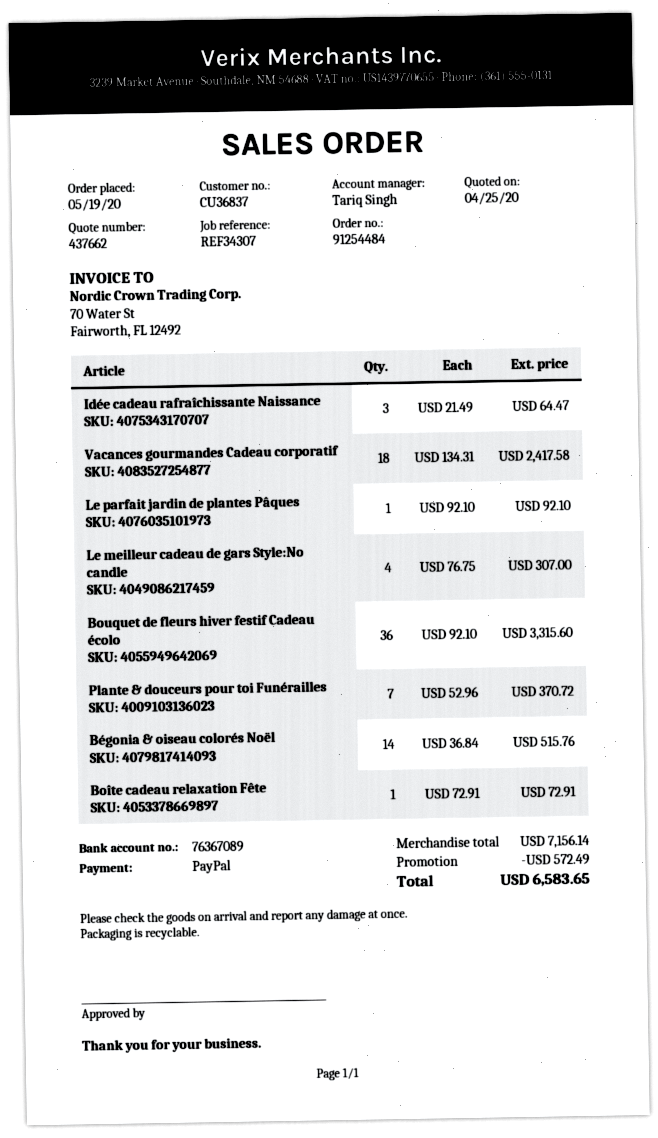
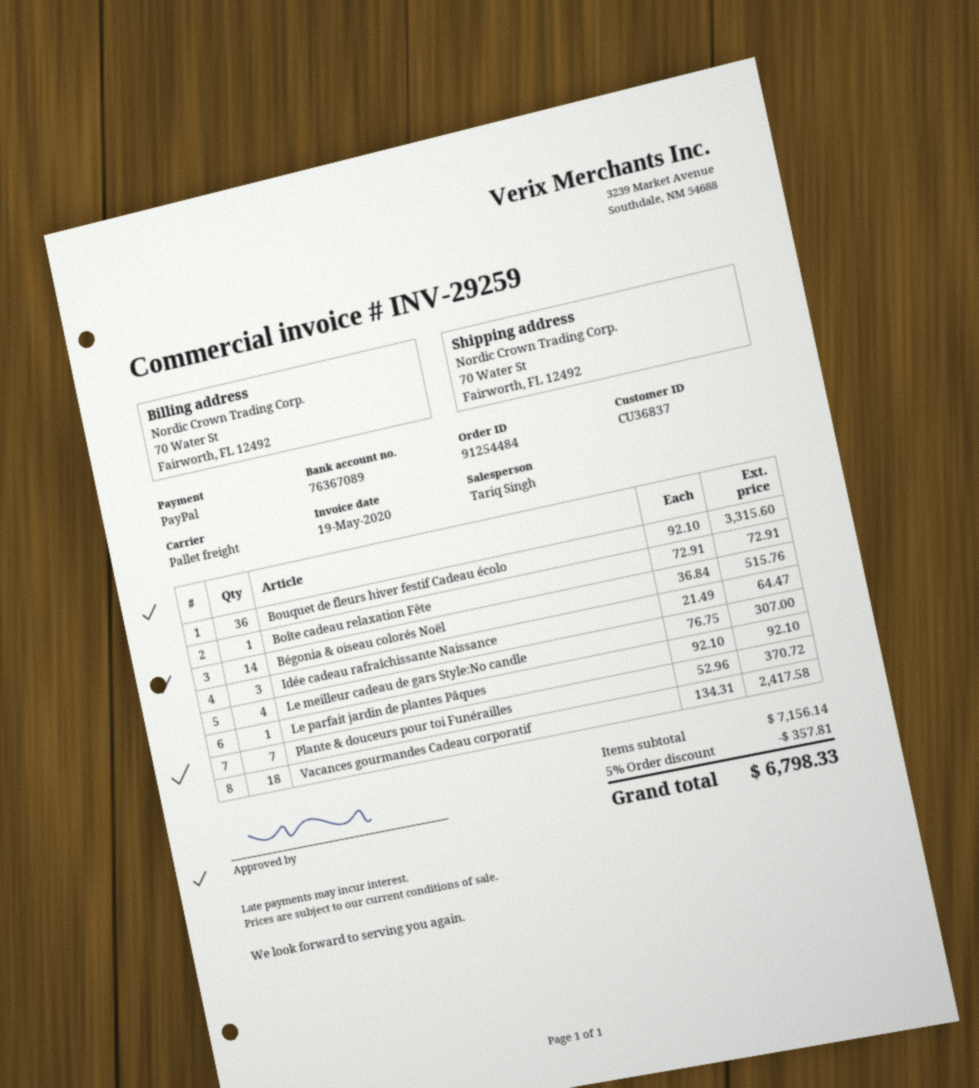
discount: 572.49 -> 357.81
total: 6583.65 -> 6798.33

